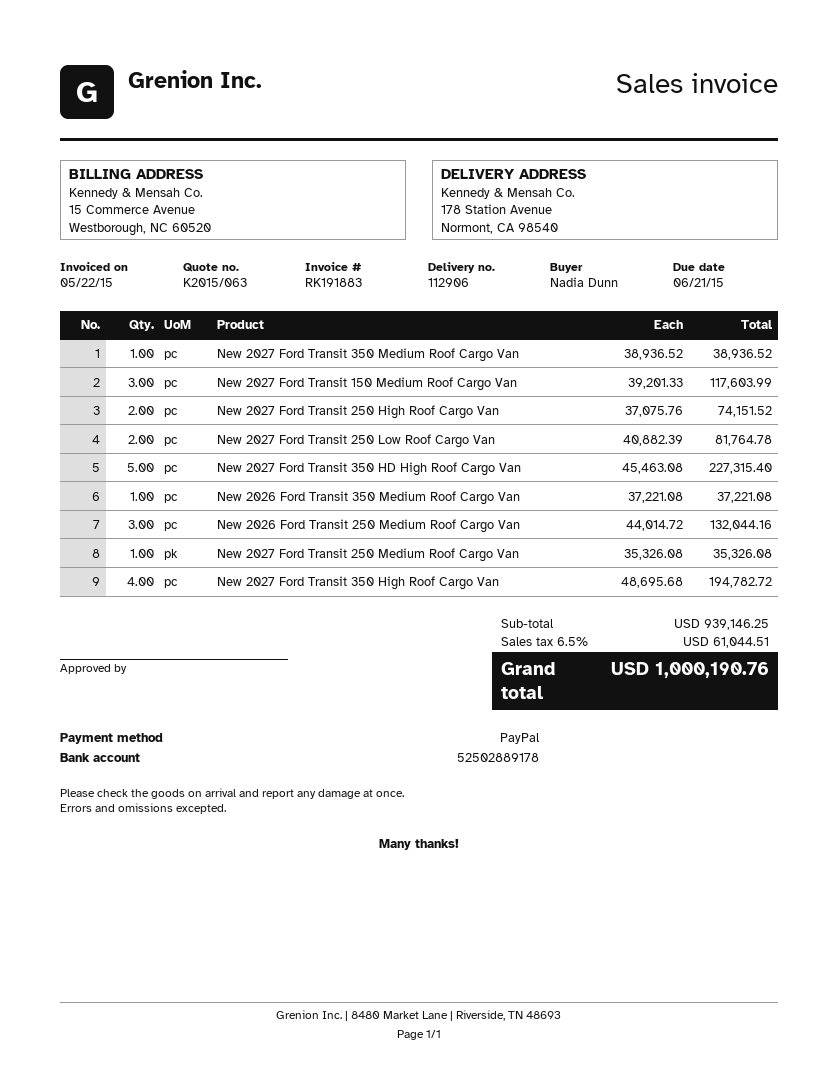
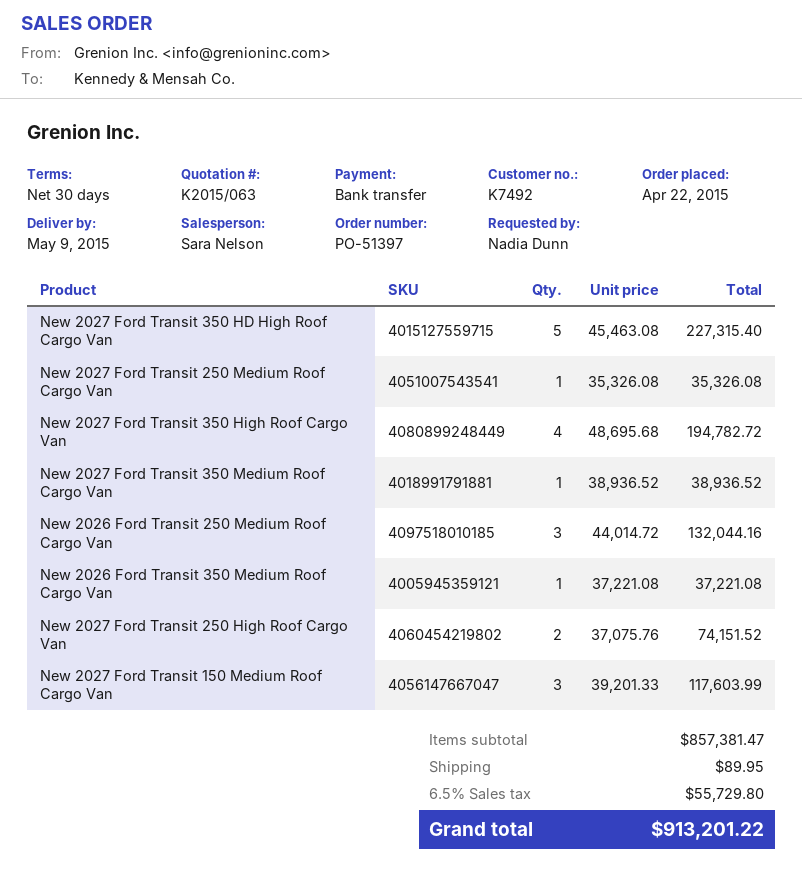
payment method: PayPal -> bank transfer
New 2027 Ford Transit 250 Low Roof Cargo Van: 2 x 40882.39 = 81764.78 -> none
subtotal: 939146.25 -> 857381.47
shipping: none -> 89.95
tax: 6.5% = 61044.51 -> 6.5% = 55729.80
total: 1000190.76 -> 913201.22

